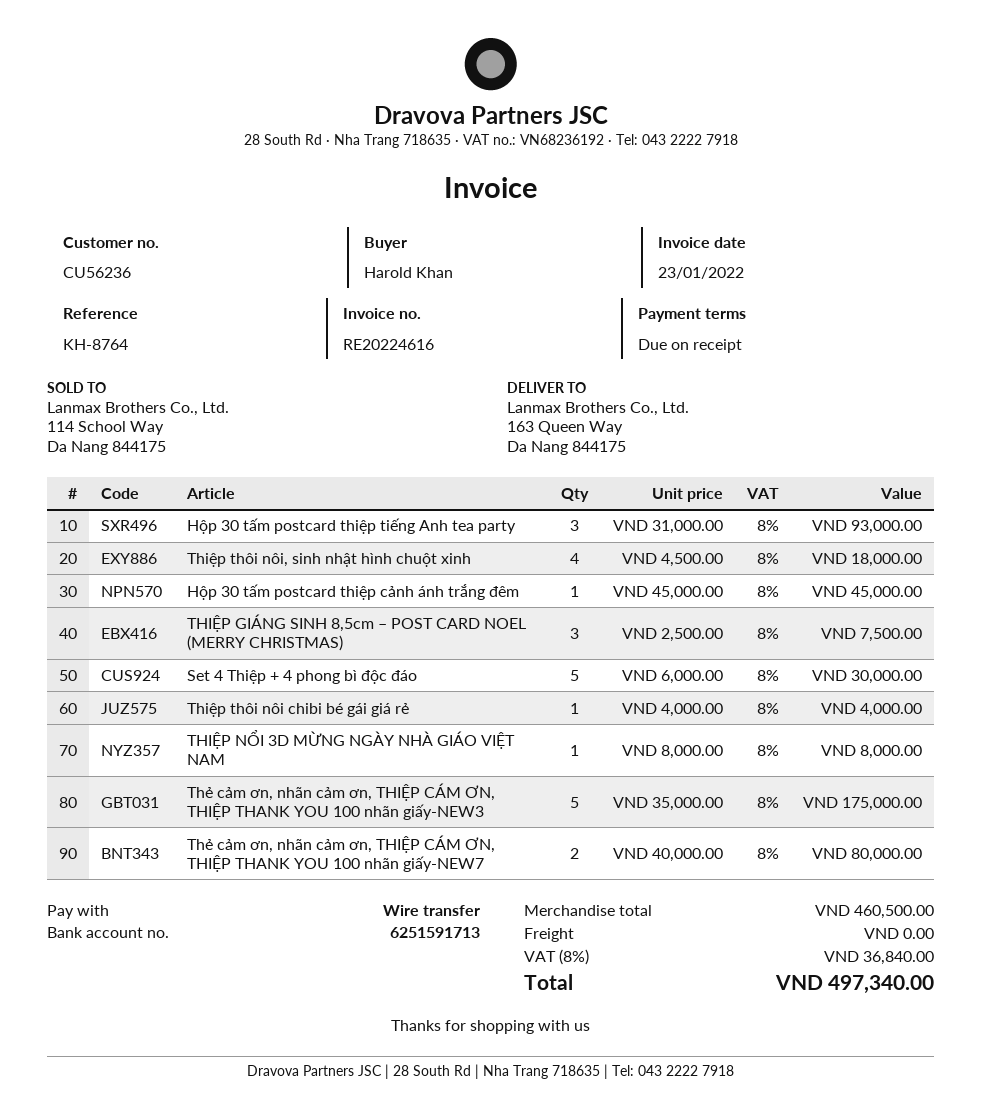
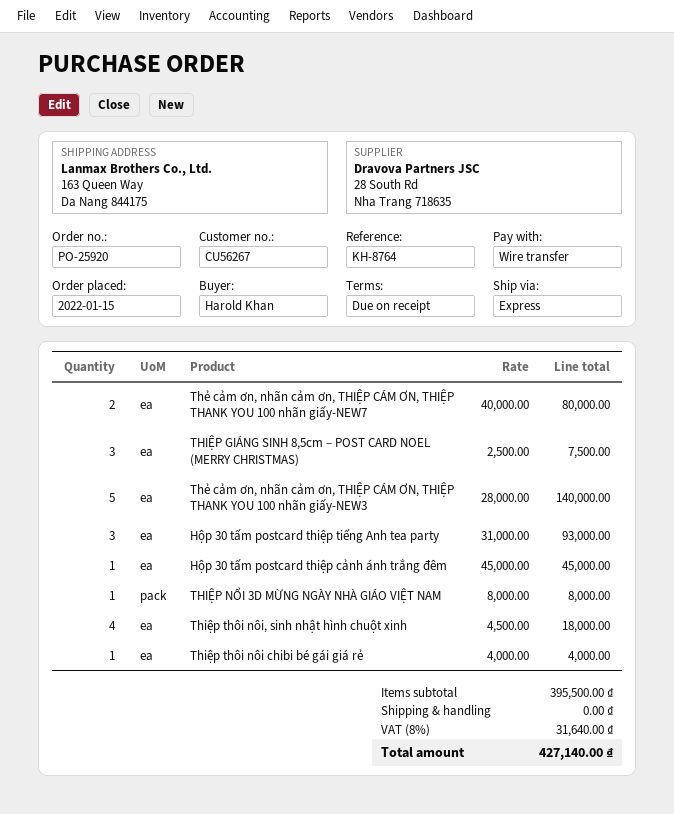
customer number: CU56236 -> CU56267
Set 4 Thiệp + 4 phong bì độc đáo: 5 x 6000.00 = 30000.00 -> none
Thẻ cảm ơn, nhãn cảm ơn, THIỆP CÁM ƠN, THIỆP THANK YOU 100 nhãn giấy-NEW3: 5 x 35000.00 = 175000.00 -> 5 x 28000.00 = 140000.00
subtotal: 460500.00 -> 395500.00
tax: 8% = 36840.00 -> 8% = 31640.00
total: 497340.00 -> 427140.00

